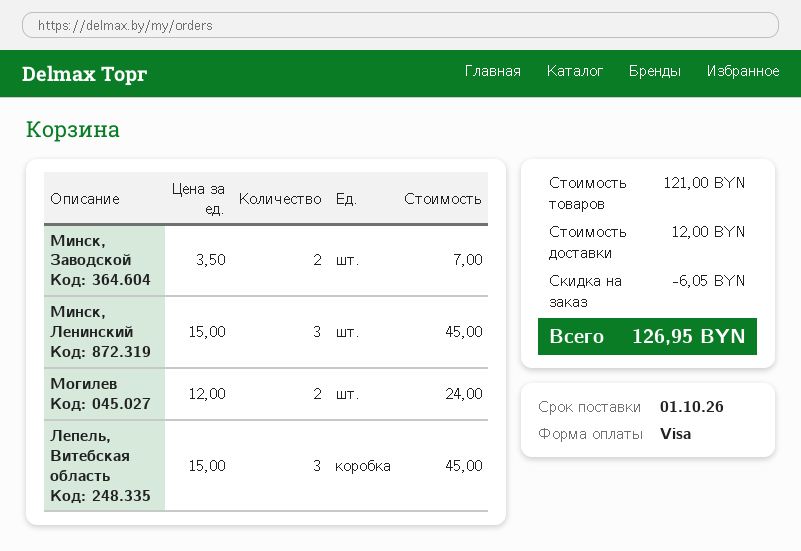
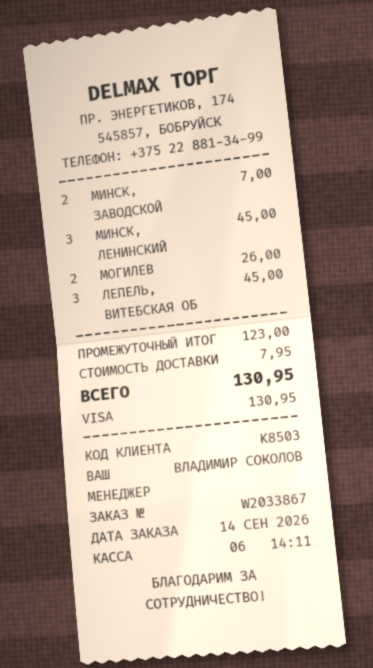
Могилев: 2 for 24.00 -> 2 for 26.00
subtotal: 121.00 -> 123.00
discount: 6.05 -> none
shipping: 12.00 -> 7.95
total: 126.95 -> 130.95

